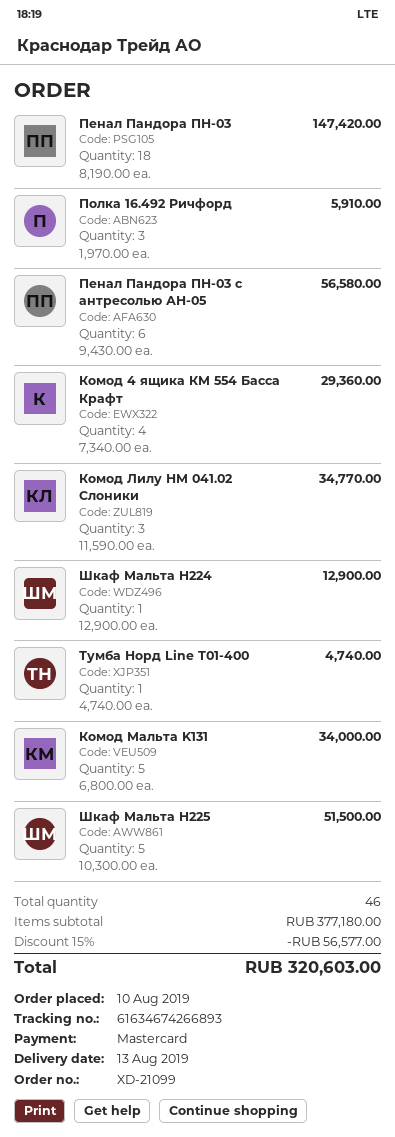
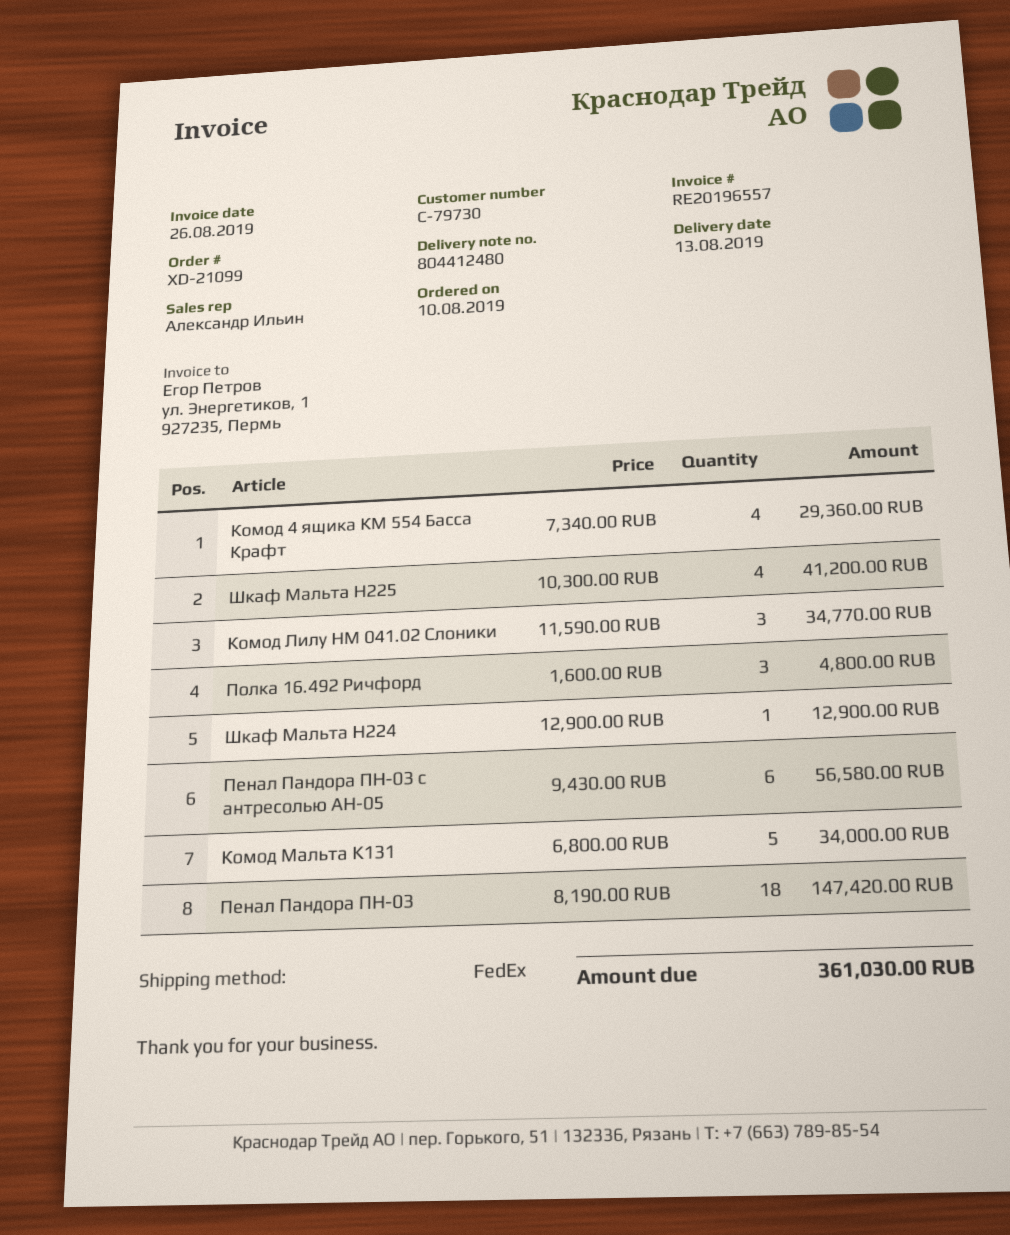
Полка 16.492 Ричфорд: 3 x 1970.00 = 5910.00 -> 3 x 1600.00 = 4800.00
Тумба Норд Line Т01-400: 1 x 4740.00 = 4740.00 -> none
Шкаф Мальта H225: 5 x 10300.00 = 51500.00 -> 4 x 10300.00 = 41200.00
discount: 15% = 56577.00 -> none
total: 320603.00 -> 361030.00

